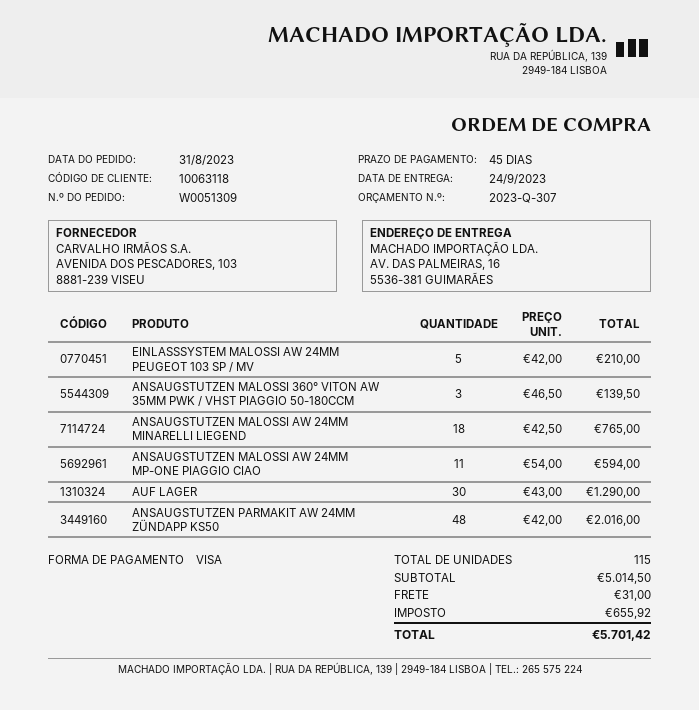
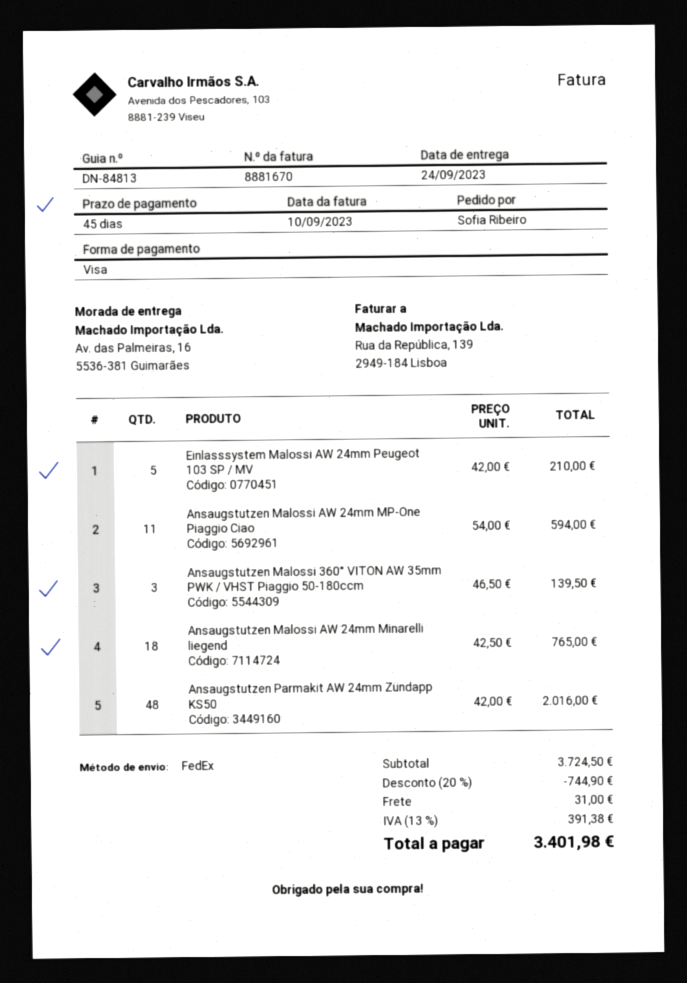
AUF LAGER: 30 x 43.00 = 1290.00 -> none
subtotal: 5014.50 -> 3724.50
discount: none -> 20% = 744.90
tax: 655.92 -> 391.38
total: 5701.42 -> 3401.98

